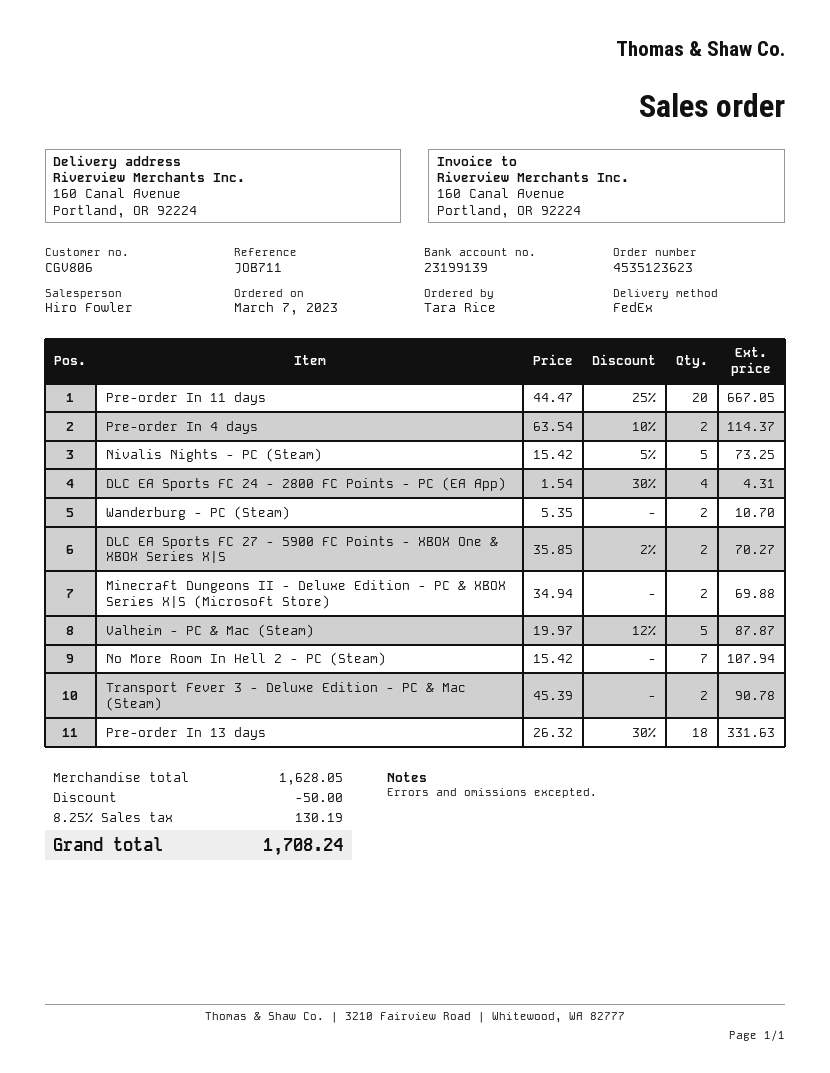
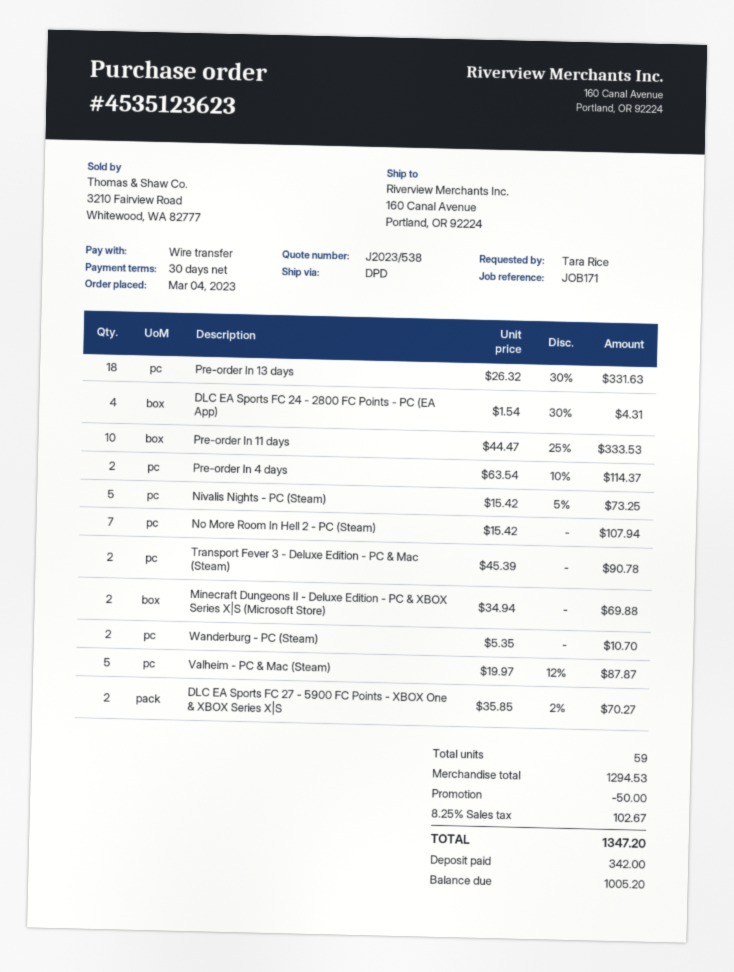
order date: 2023-03-07 -> 2023-03-04
reference: JOB711 -> JOB171
shipping method: FedEx -> DPD
Pre-order In 11 days: 20 x 44.47 - 25% = 667.05 -> 10 x 44.47 - 25% = 333.53
subtotal: 1628.05 -> 1294.53
tax: 8.25% = 130.19 -> 8.25% = 102.67
total: 1708.24 -> 1347.20

